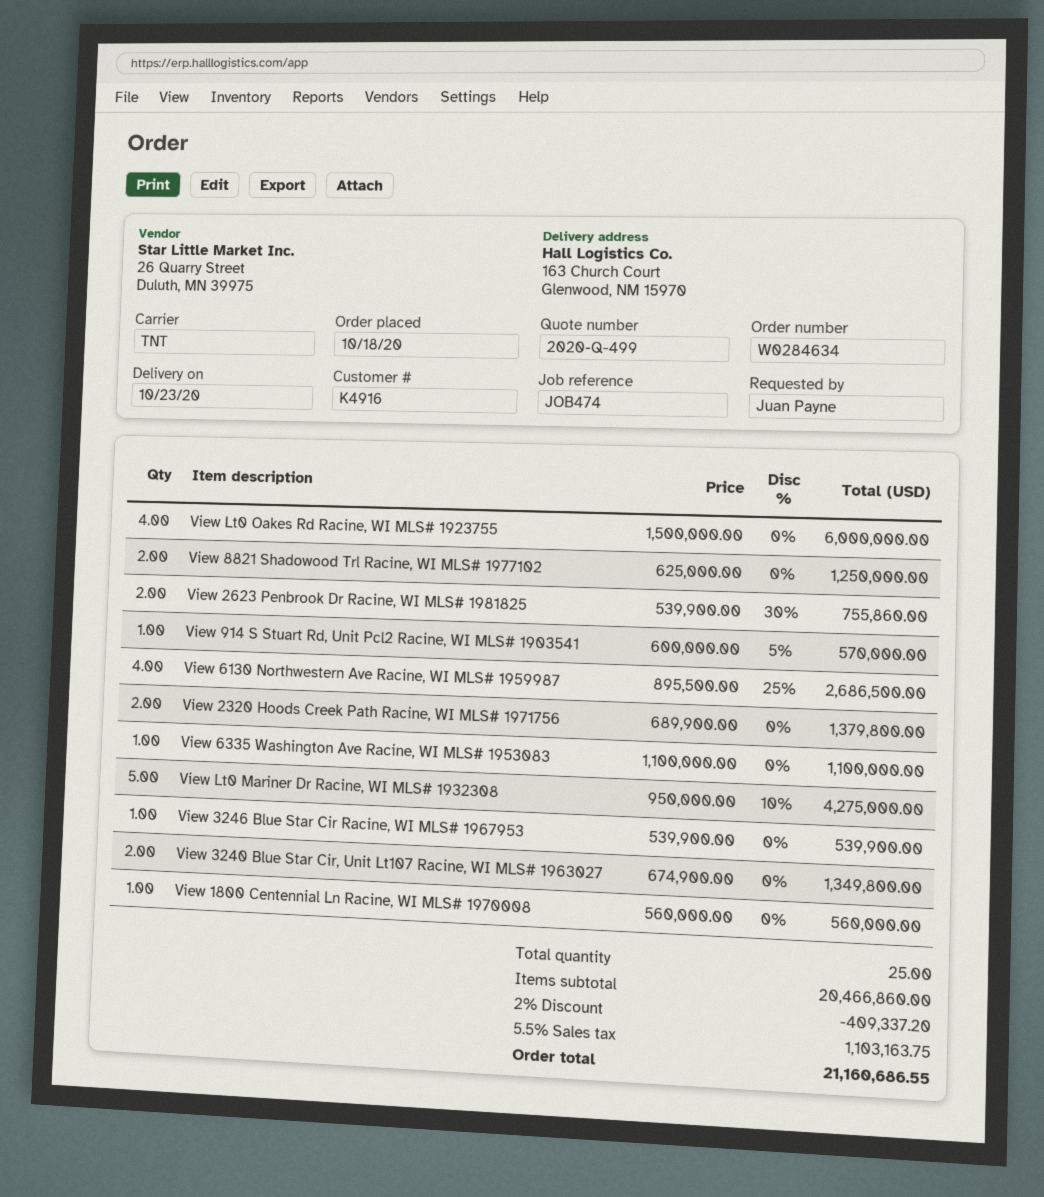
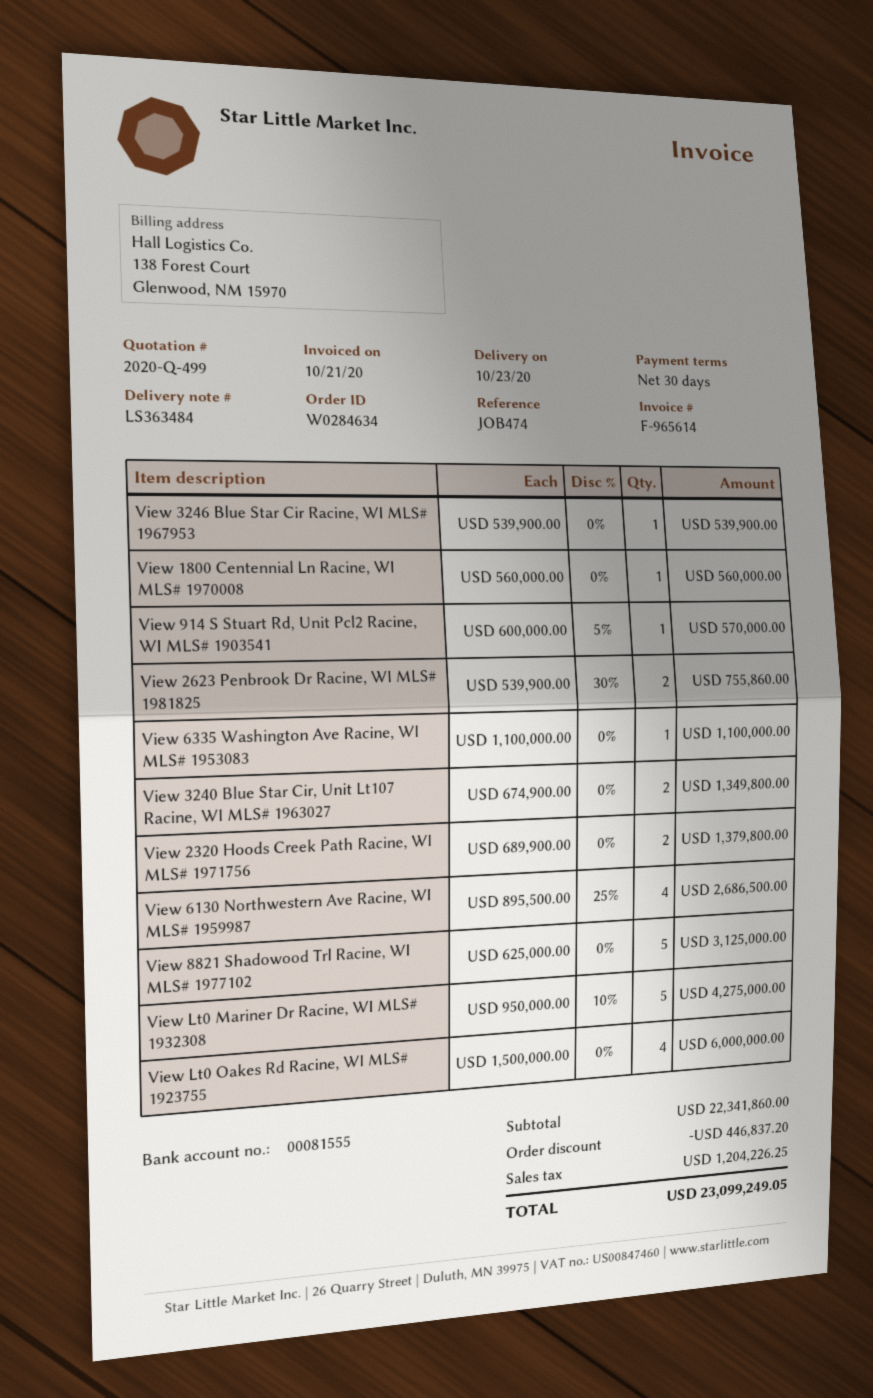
View 8821 Shadowood Trl Racine, WI MLS# 1977102: 2 x 625000.00 = 1250000.00 -> 5 x 625000.00 = 3125000.00
subtotal: 20466860.00 -> 22341860.00
discount: 409337.20 -> 446837.20
tax: 1103163.75 -> 1204226.25
total: 21160686.55 -> 23099249.05

